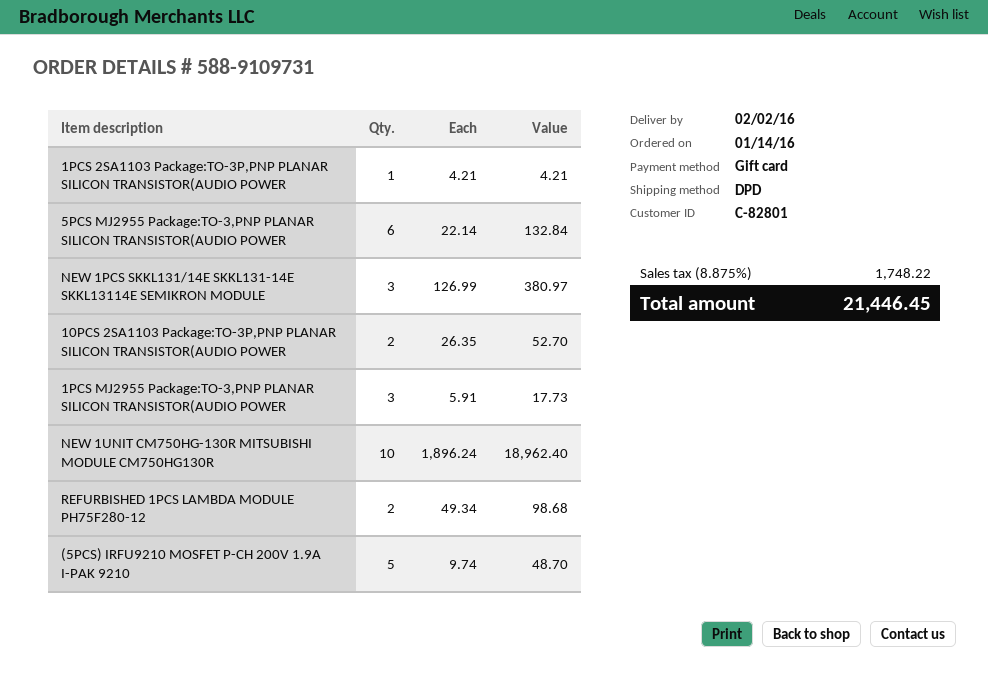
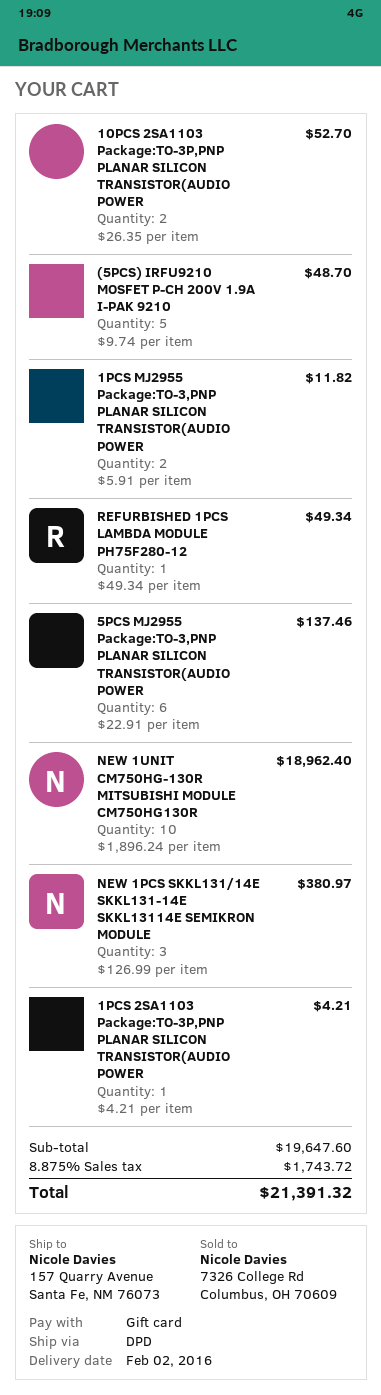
5PCS MJ2955 Package:TO-3,PNP PLANAR SILICON TRANSISTOR(AUDIO POWER: 6 x 22.14 = 132.84 -> 6 x 22.91 = 137.46
1PCS MJ2955 Package:TO-3,PNP PLANAR SILICON TRANSISTOR(AUDIO POWER: 3 x 5.91 = 17.73 -> 2 x 5.91 = 11.82
REFURBISHED 1PCS LAMBDA MODULE PH75F280-12: 2 x 49.34 = 98.68 -> 1 x 49.34 = 49.34
tax: 8.875% = 1748.22 -> 8.875% = 1743.72
total: 21446.45 -> 21391.32

